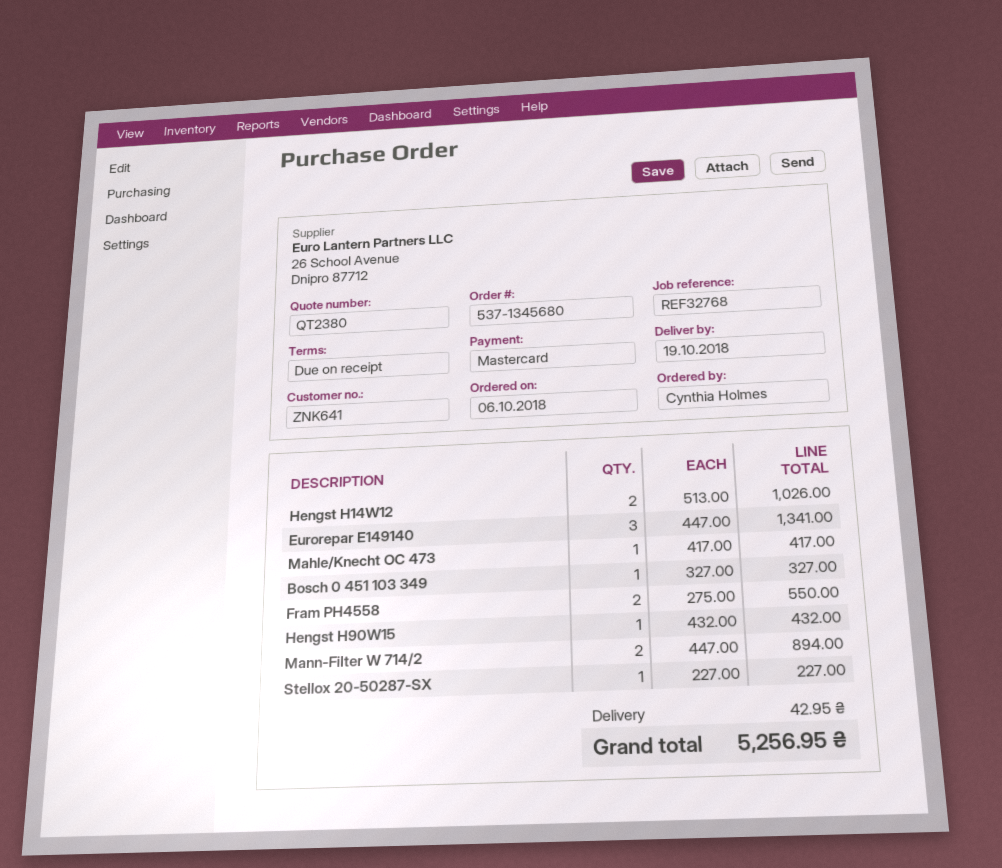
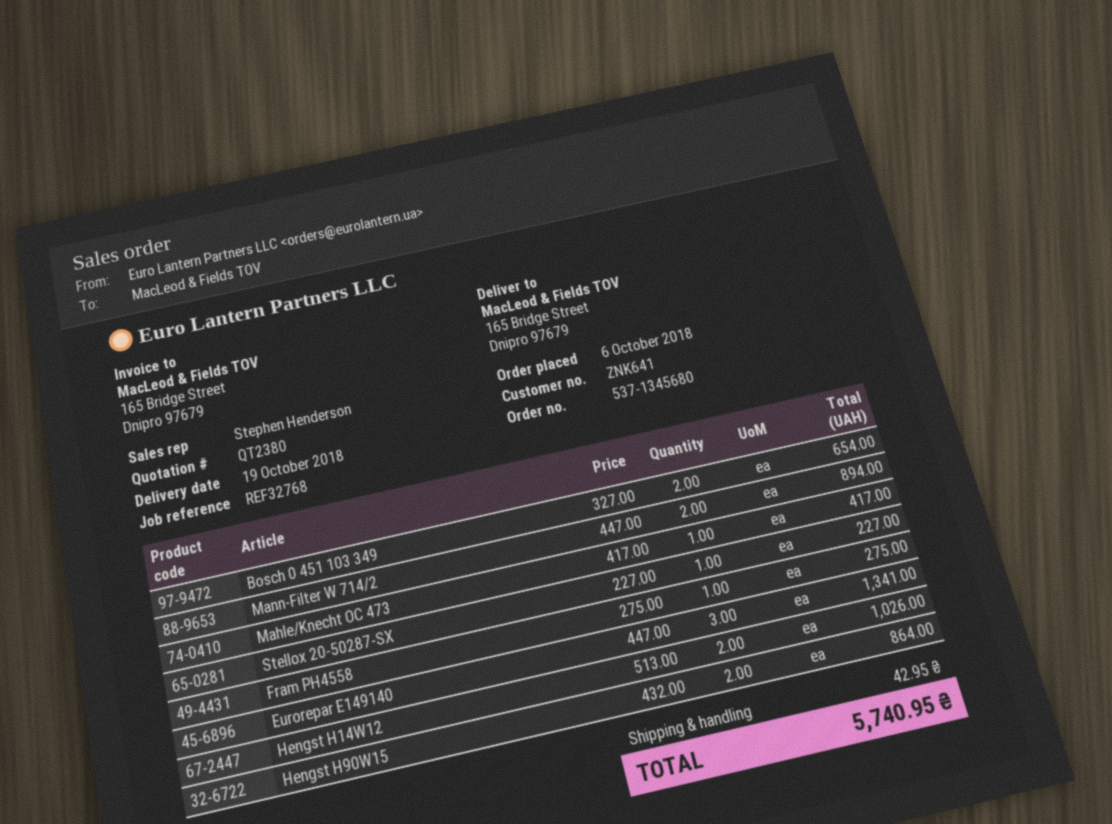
Bosch 0 451 103 349: 1 x 327.00 = 327.00 -> 2 x 327.00 = 654.00
Fram PH4558: 2 x 275.00 = 550.00 -> 1 x 275.00 = 275.00
Hengst H90W15: 1 x 432.00 = 432.00 -> 2 x 432.00 = 864.00
total: 5256.95 -> 5740.95

